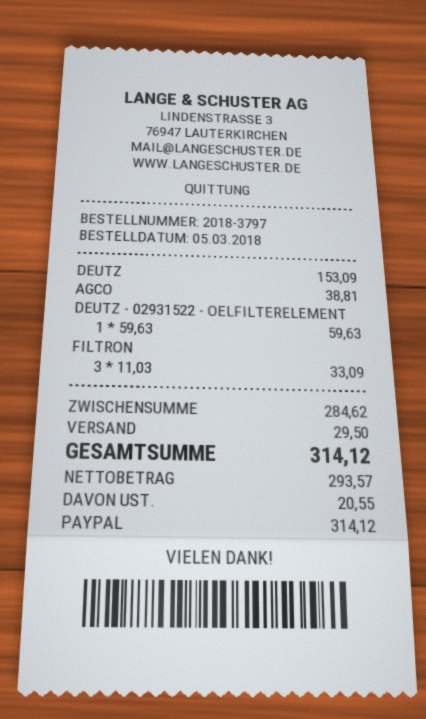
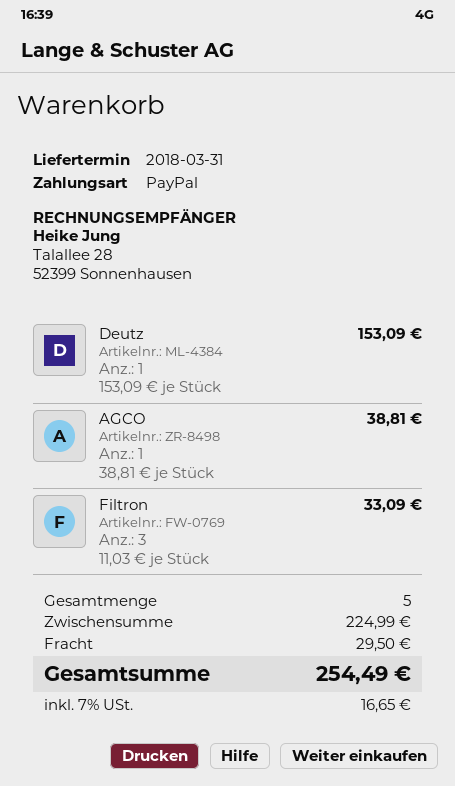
DEUTZ - 02931522 - OELFILTERELEMENT: 1 x 59.63 = 59.63 -> none
subtotal: 284.62 -> 224.99
tax: 20.55 -> 16.65
total: 314.12 -> 254.49

